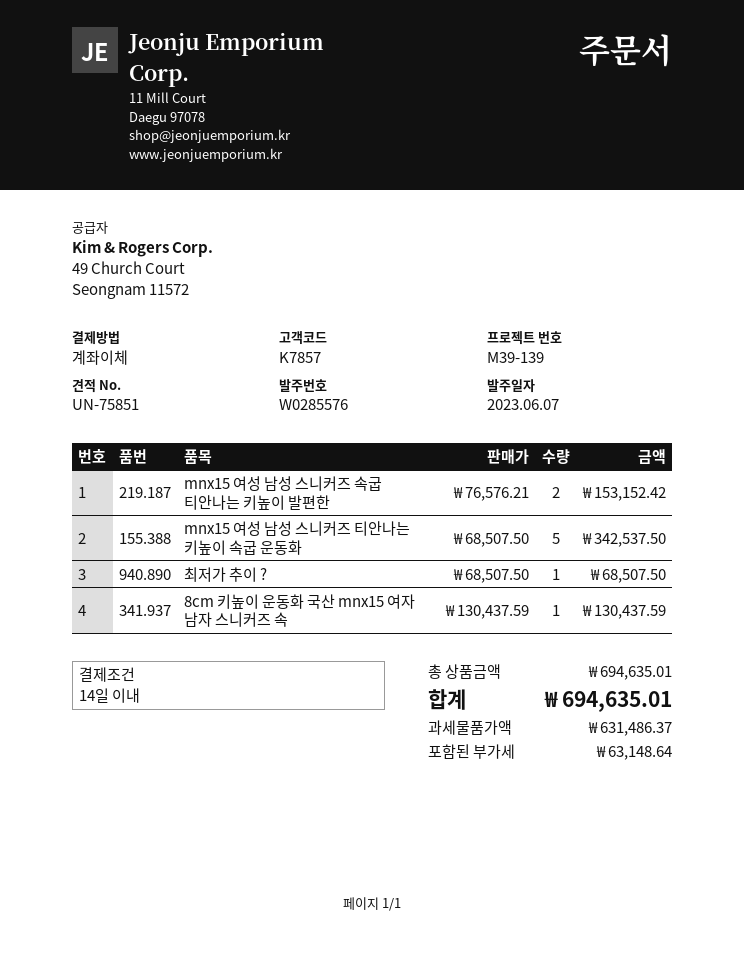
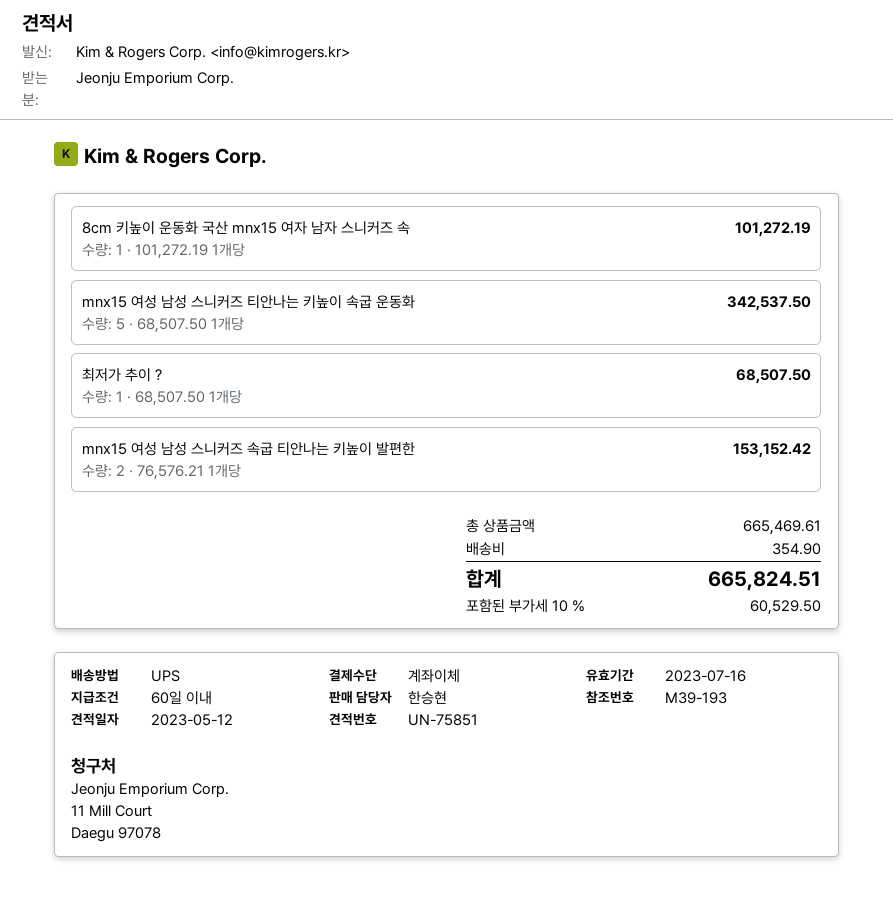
payment terms: 14 days -> 60 days
reference: M39-139 -> M39-193
8cm 키높이 운동화 국산 mnx15 여자 남자 스니커즈 속: 1 x 130437.59 = 130437.59 -> 1 x 101272.19 = 101272.19
subtotal: 694635.01 -> 665469.61
shipping: none -> 354.90
tax: 63148.64 -> 60529.50
total: 694635.01 -> 665824.51

